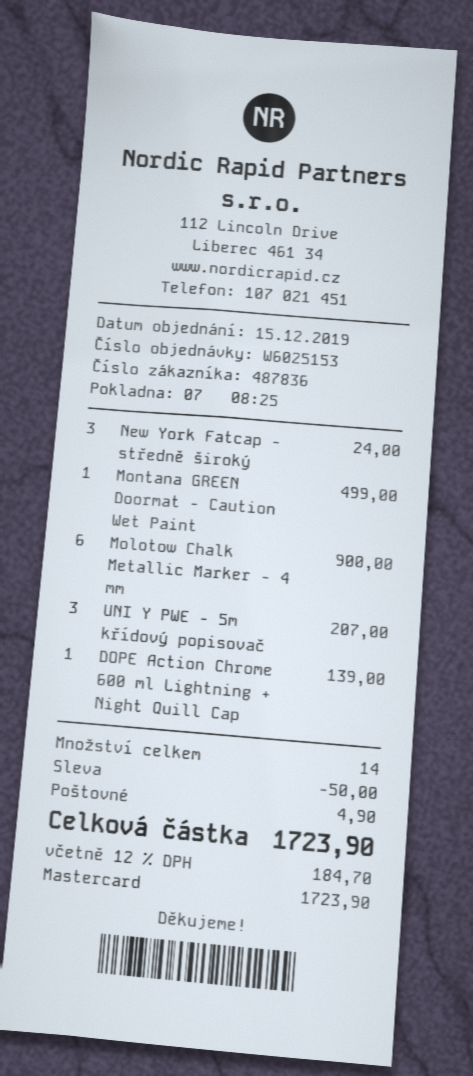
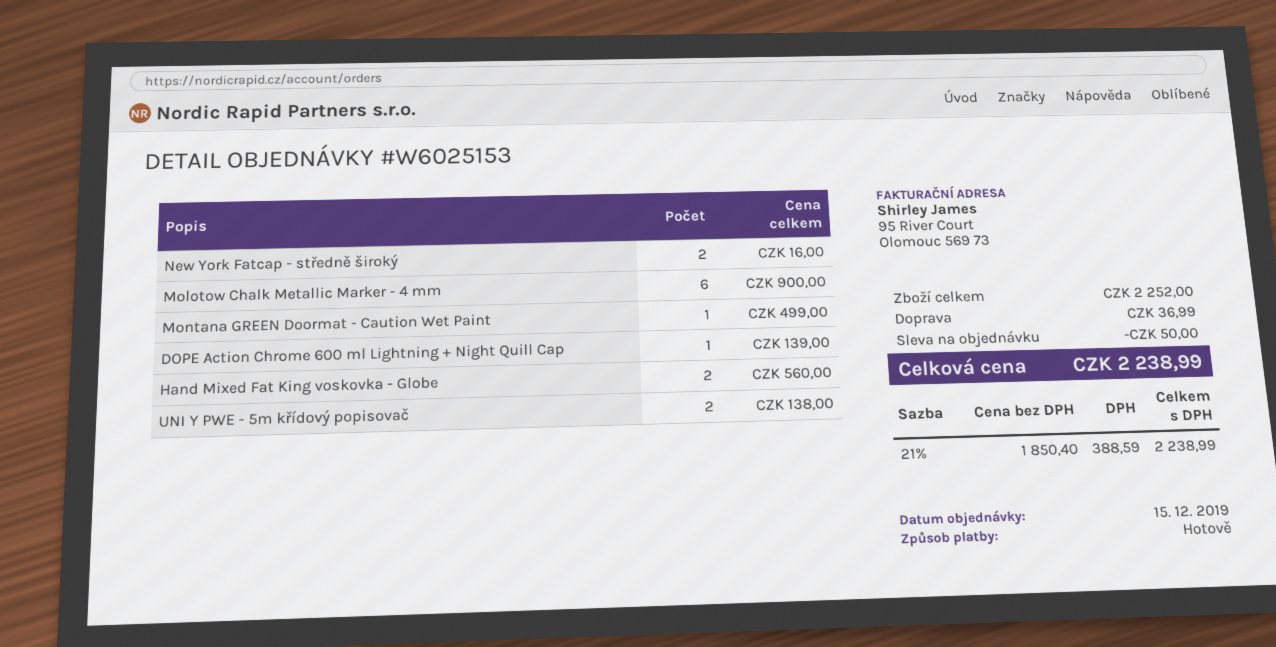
payment method: Mastercard -> cash
New York Fatcap - středně široký: 3 for 24.00 -> 2 for 16.00
UNI Y PWE - 5m křídový popisovač: 3 for 207.00 -> 2 for 138.00
Hand Mixed Fat King voskovka - Globe: none -> 2 for 560.00
shipping: 4.90 -> 36.99
tax: 12% = 184.70 -> 21% = 388.59
total: 1723.90 -> 2238.99

